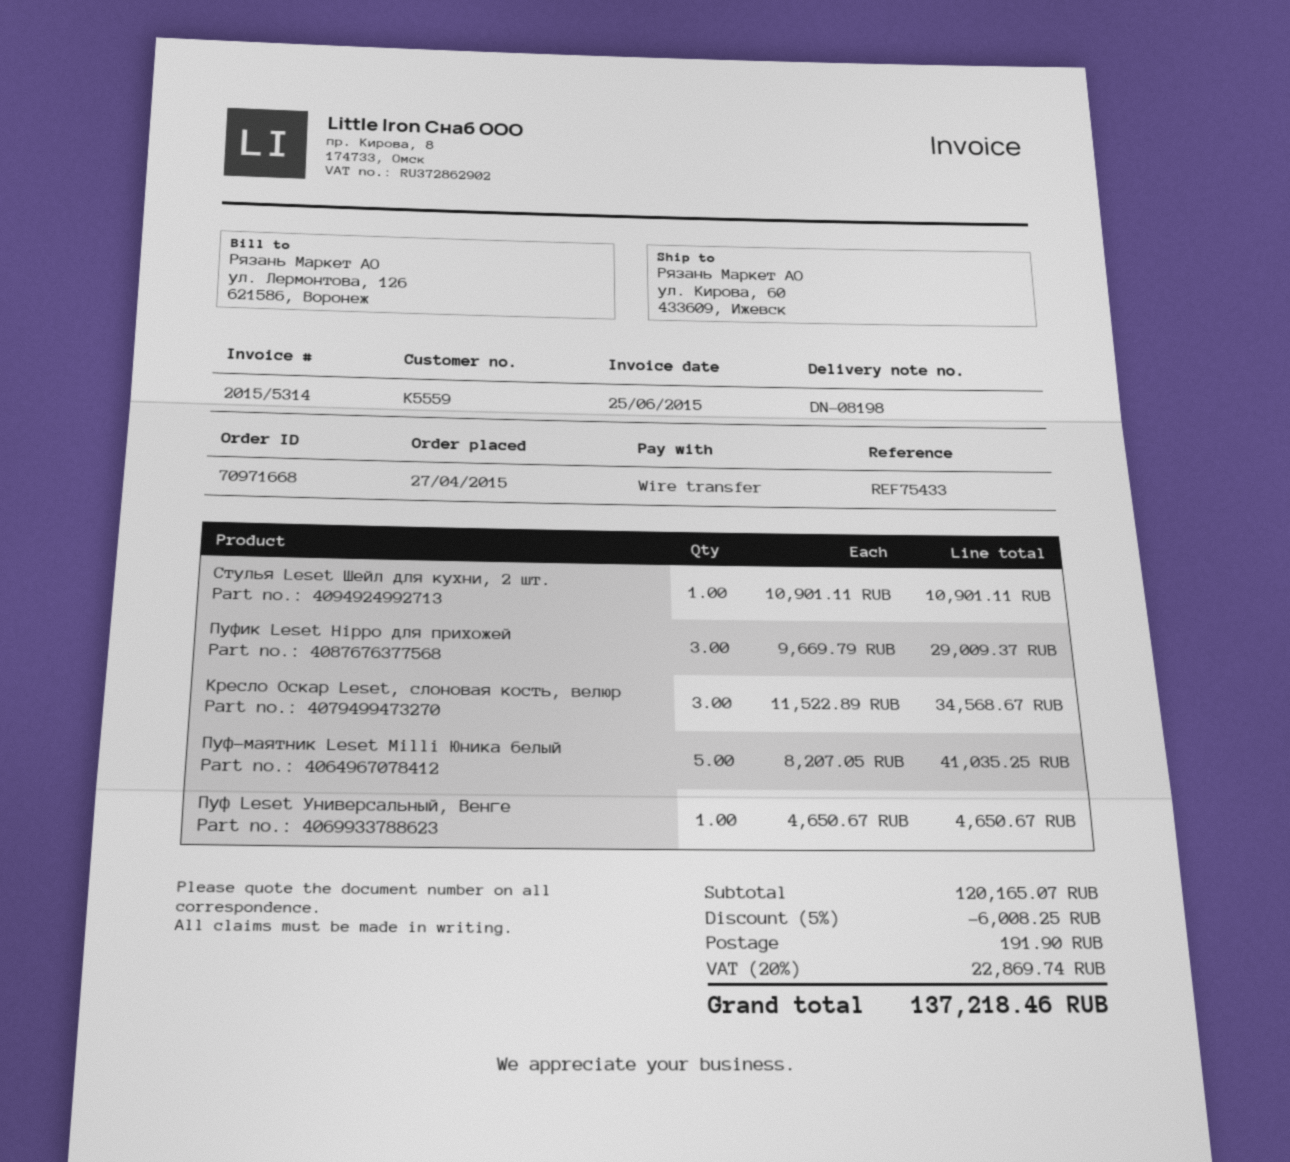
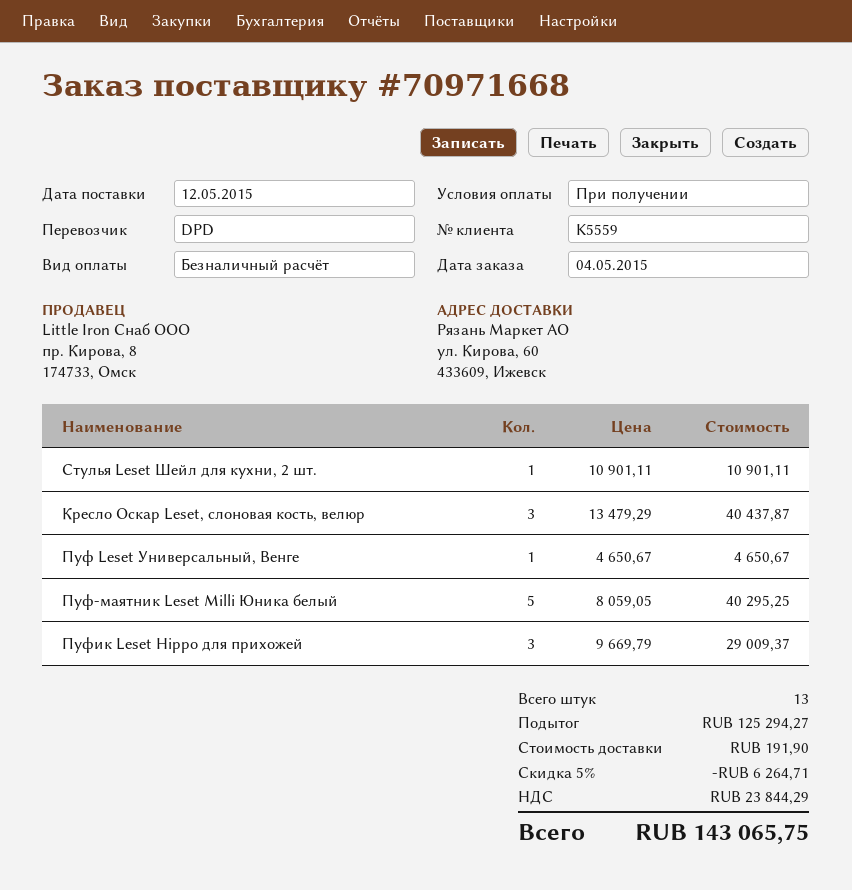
order date: 2015-04-27 -> 2015-05-04
Кресло Оскар Leset, слоновая кость, велюр: 3 x 11522.89 = 34568.67 -> 3 x 13479.29 = 40437.87
Пуф-маятник Leset Milli Юника белый: 5 x 8207.05 = 41035.25 -> 5 x 8059.05 = 40295.25
subtotal: 120165.07 -> 125294.27
discount: 5% = 6008.25 -> 5% = 6264.71
tax: 22869.74 -> 23844.29
total: 137218.46 -> 143065.75

